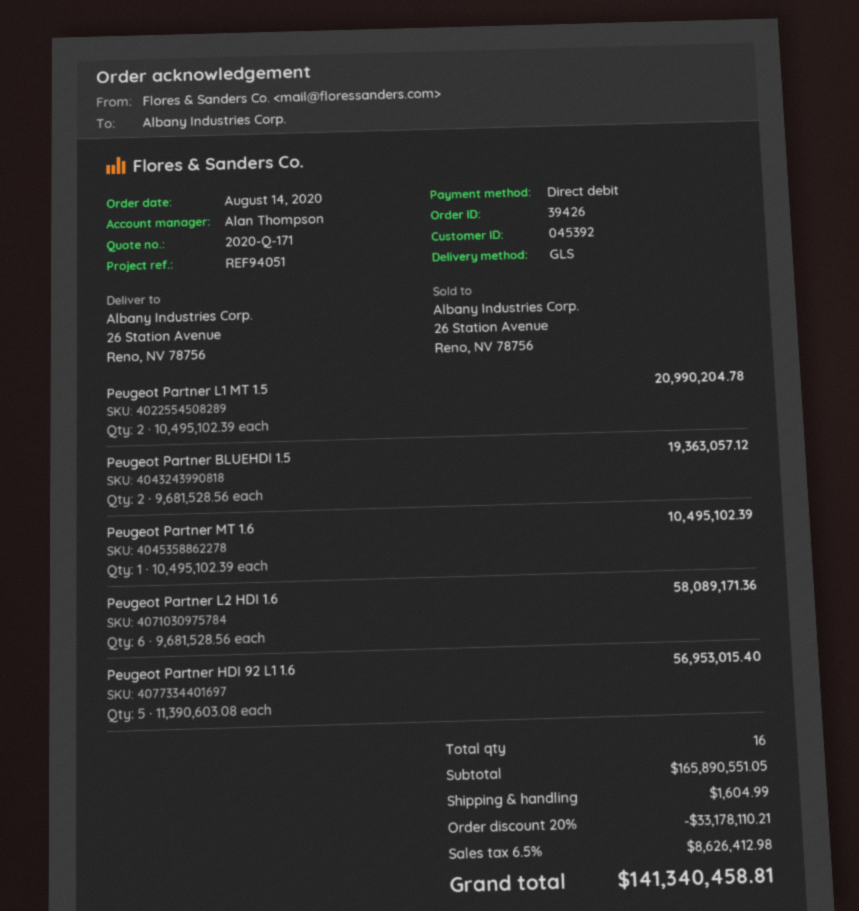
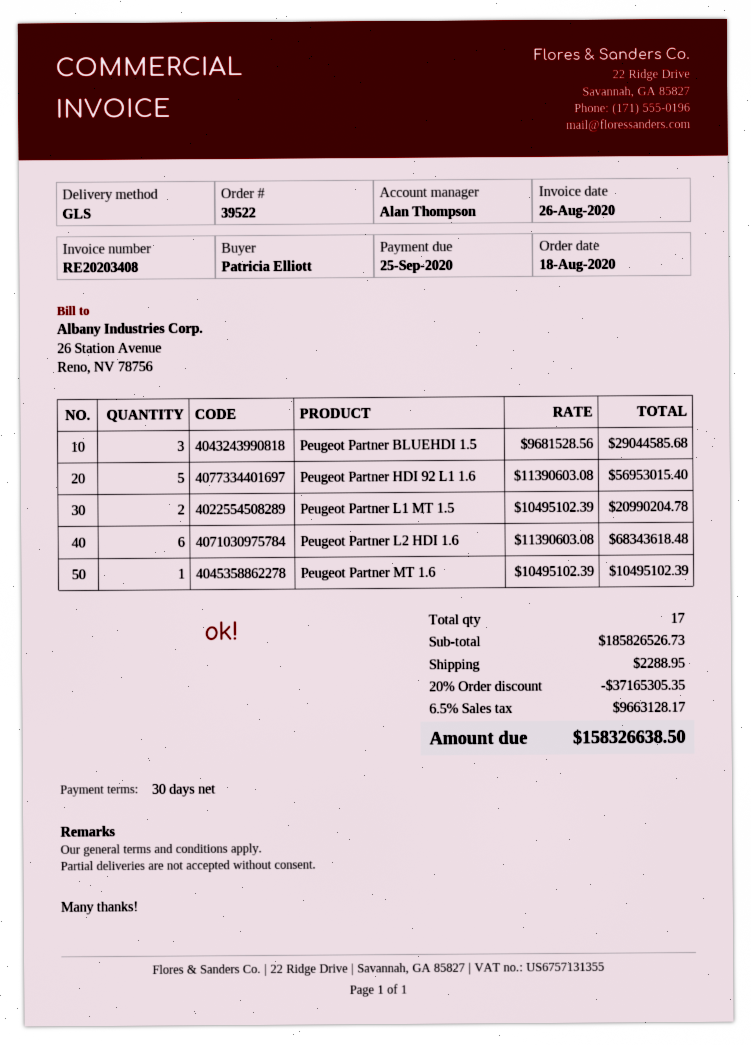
order number: 39426 -> 39522
order date: 2020-08-14 -> 2020-08-18
Peugeot Partner BLUEHDI 1.5: 2 x 9681528.56 = 19363057.12 -> 3 x 9681528.56 = 29044585.68
Peugeot Partner L2 HDI 1.6: 6 x 9681528.56 = 58089171.36 -> 6 x 11390603.08 = 68343618.48
total quantity: 16 -> 17
subtotal: 165890551.05 -> 185826526.73
discount: 20% = 33178110.21 -> 20% = 37165305.35
shipping: 1604.99 -> 2288.95
tax: 6.5% = 8626412.98 -> 6.5% = 9663128.17
total: 141340458.81 -> 158326638.50

